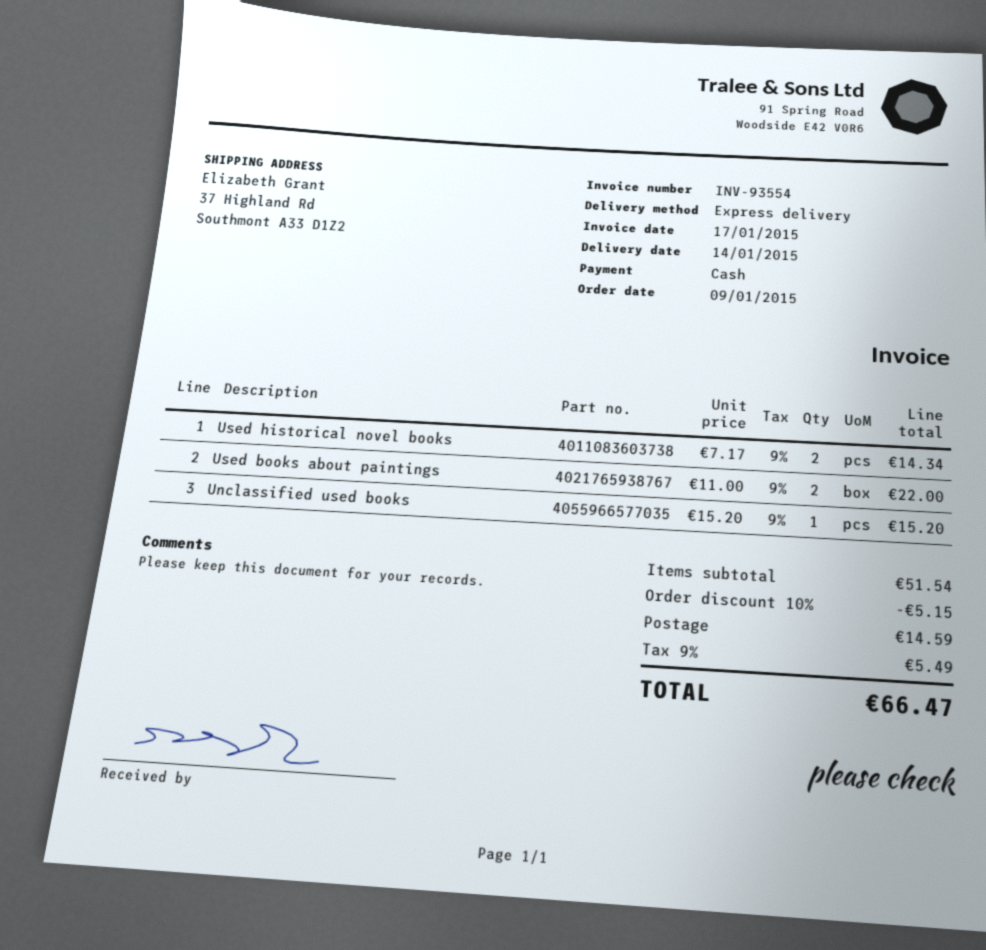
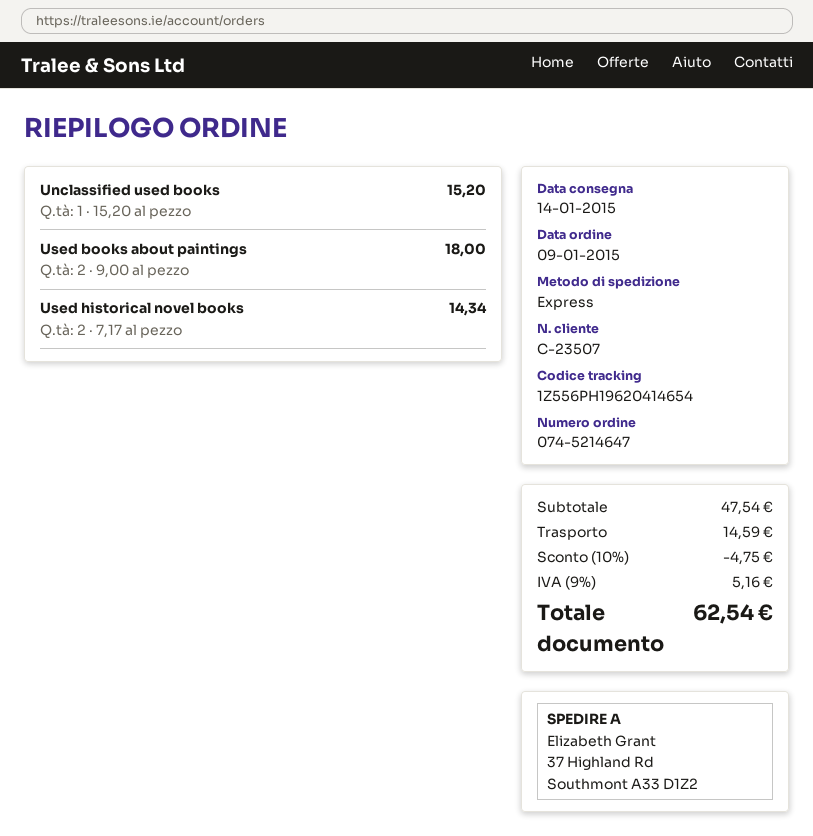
Used books about paintings: 2 x 11.00 = 22.00 -> 2 x 9.00 = 18.00
subtotal: 51.54 -> 47.54
discount: 10% = 5.15 -> 10% = 4.75
tax: 9% = 5.49 -> 9% = 5.16
total: 66.47 -> 62.54

